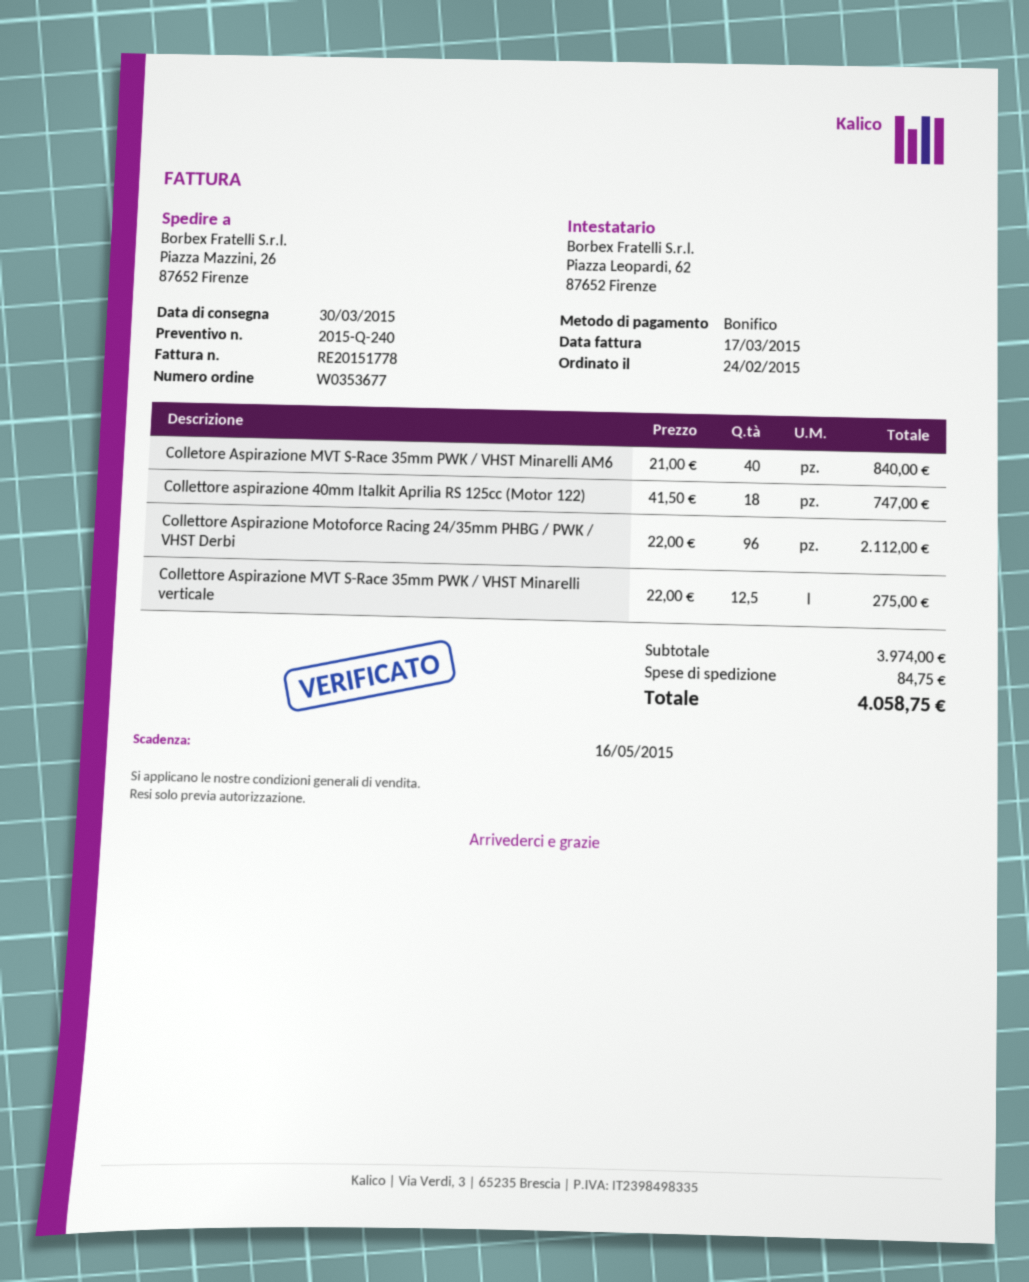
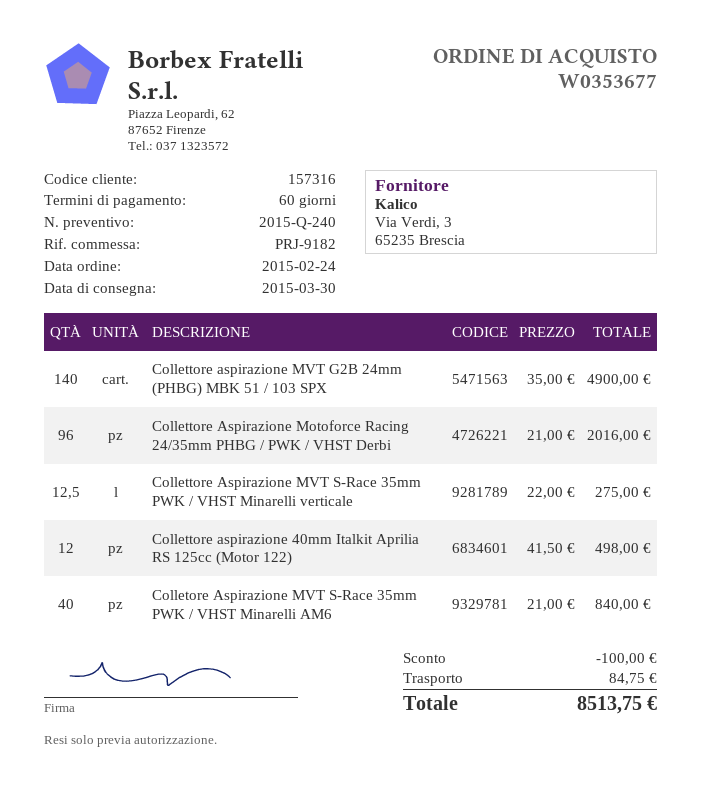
Collettore aspirazione 40mm Italkit Aprilia RS 125cc (Motor 122): 18 x 41.50 = 747.00 -> 12 x 41.50 = 498.00
Collettore Aspirazione Motoforce Racing 24/35mm PHBG / PWK / VHST Derbi: 96 x 22.00 = 2112.00 -> 96 x 21.00 = 2016.00
Collettore aspirazione MVT G2B 24mm (PHBG) MBK 51 / 103 SPX: none -> 140 x 35.00 = 4900.00
discount: none -> 100.00
total: 4058.75 -> 8513.75

